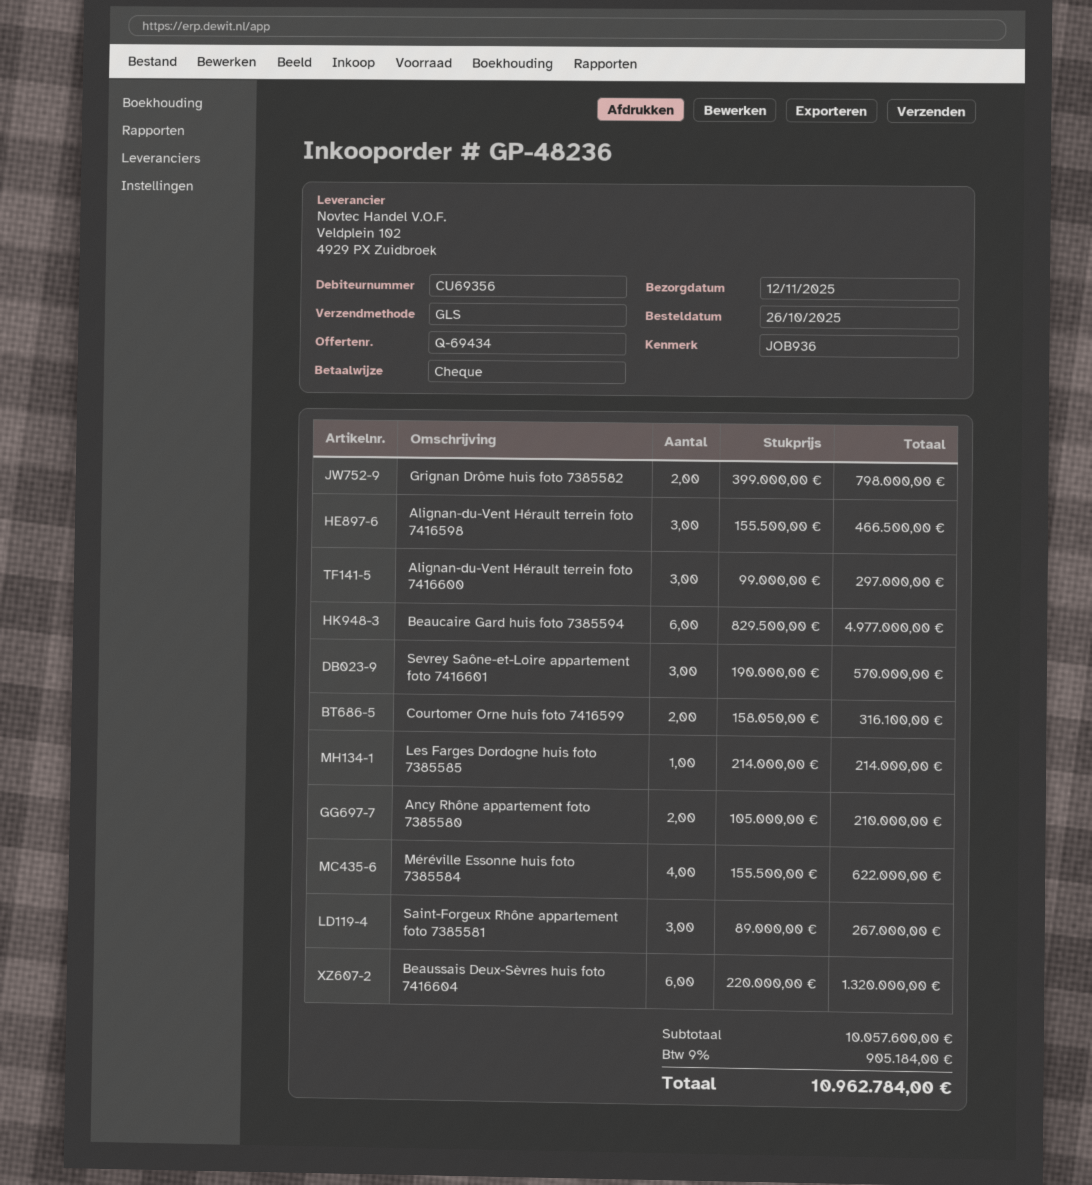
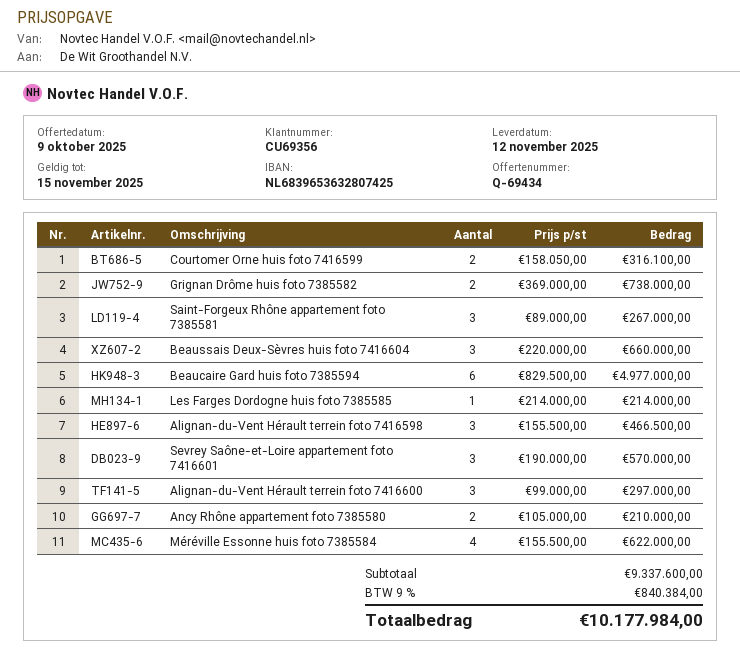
Grignan Drôme huis foto 7385582: 2 x 399000.00 = 798000.00 -> 2 x 369000.00 = 738000.00
Beaussais Deux-Sèvres huis foto 7416604: 6 x 220000.00 = 1320000.00 -> 3 x 220000.00 = 660000.00
subtotal: 10057600.00 -> 9337600.00
tax: 9% = 905184.00 -> 9% = 840384.00
total: 10962784.00 -> 10177984.00

